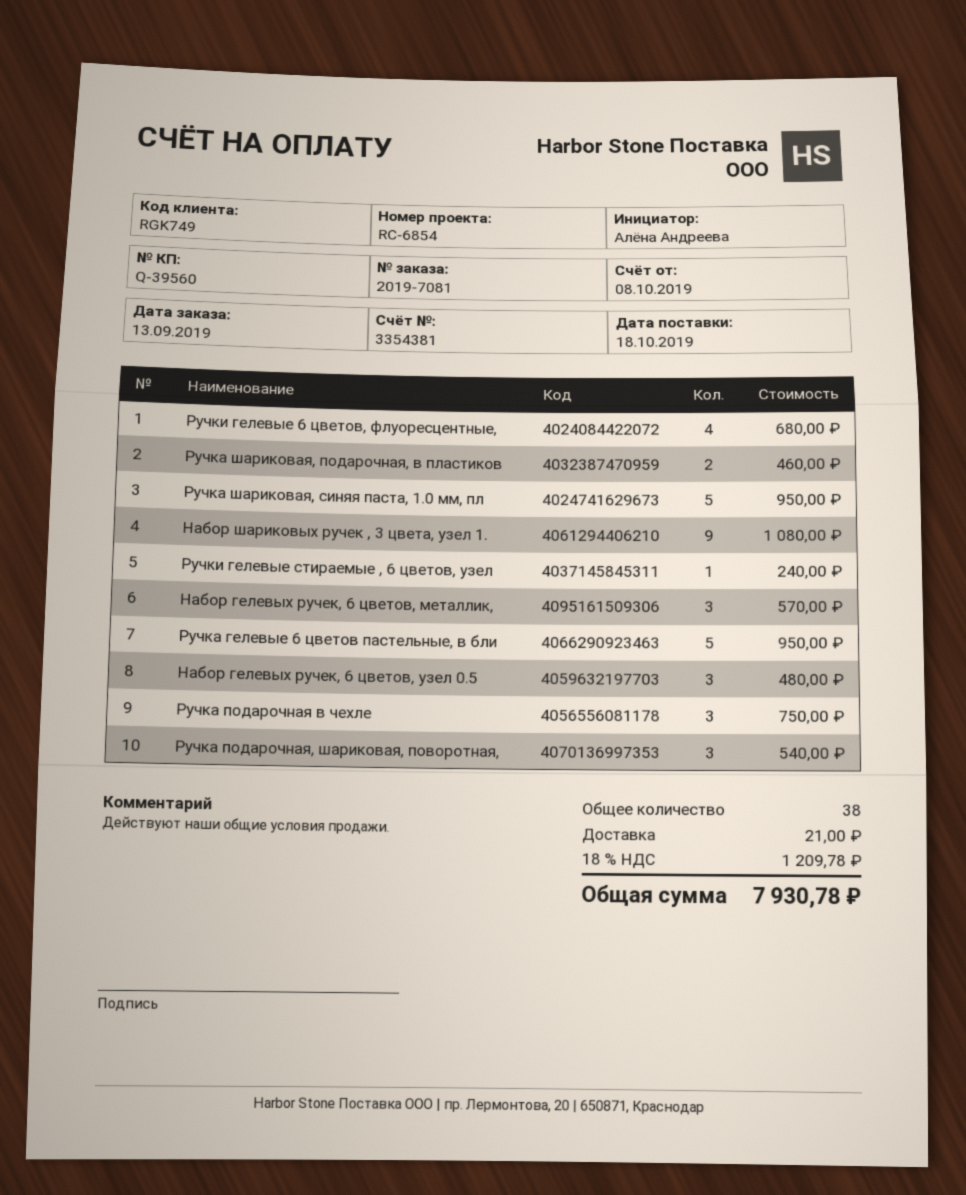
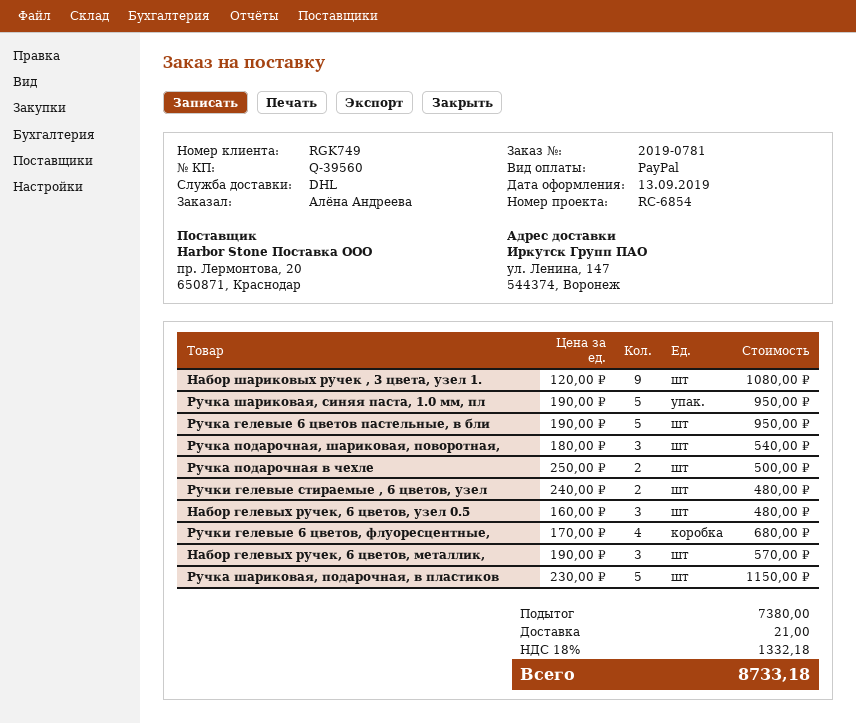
order number: 2019-7081 -> 2019-0781
Ручка шариковая, подарочная, в пластиков: 2 for 460.00 -> 5 for 1150.00
Ручки гелевые стираемые , 6 цветов, узел: 1 for 240.00 -> 2 for 480.00
Ручка подарочная в чехле: 3 for 750.00 -> 2 for 500.00
tax: 18% = 1209.78 -> 18% = 1332.18
total: 7930.78 -> 8733.18

